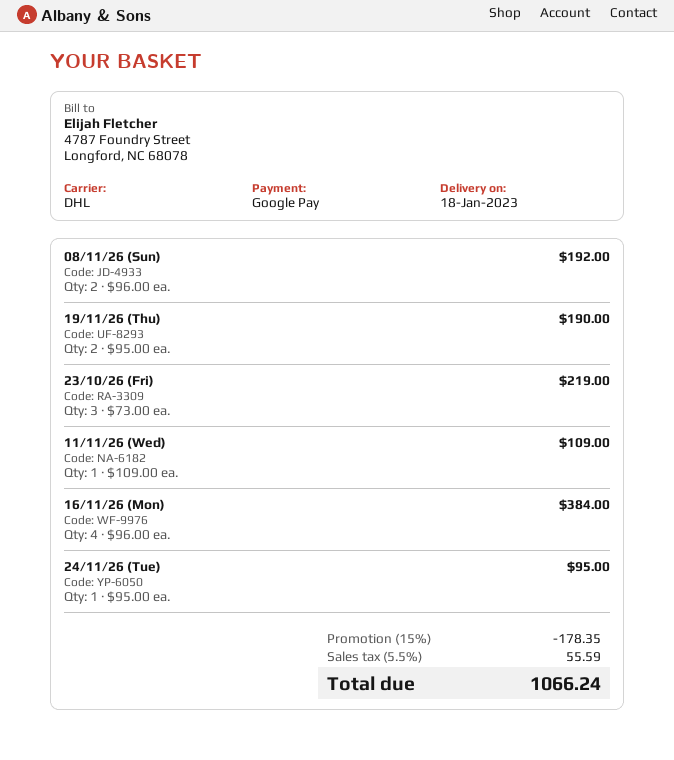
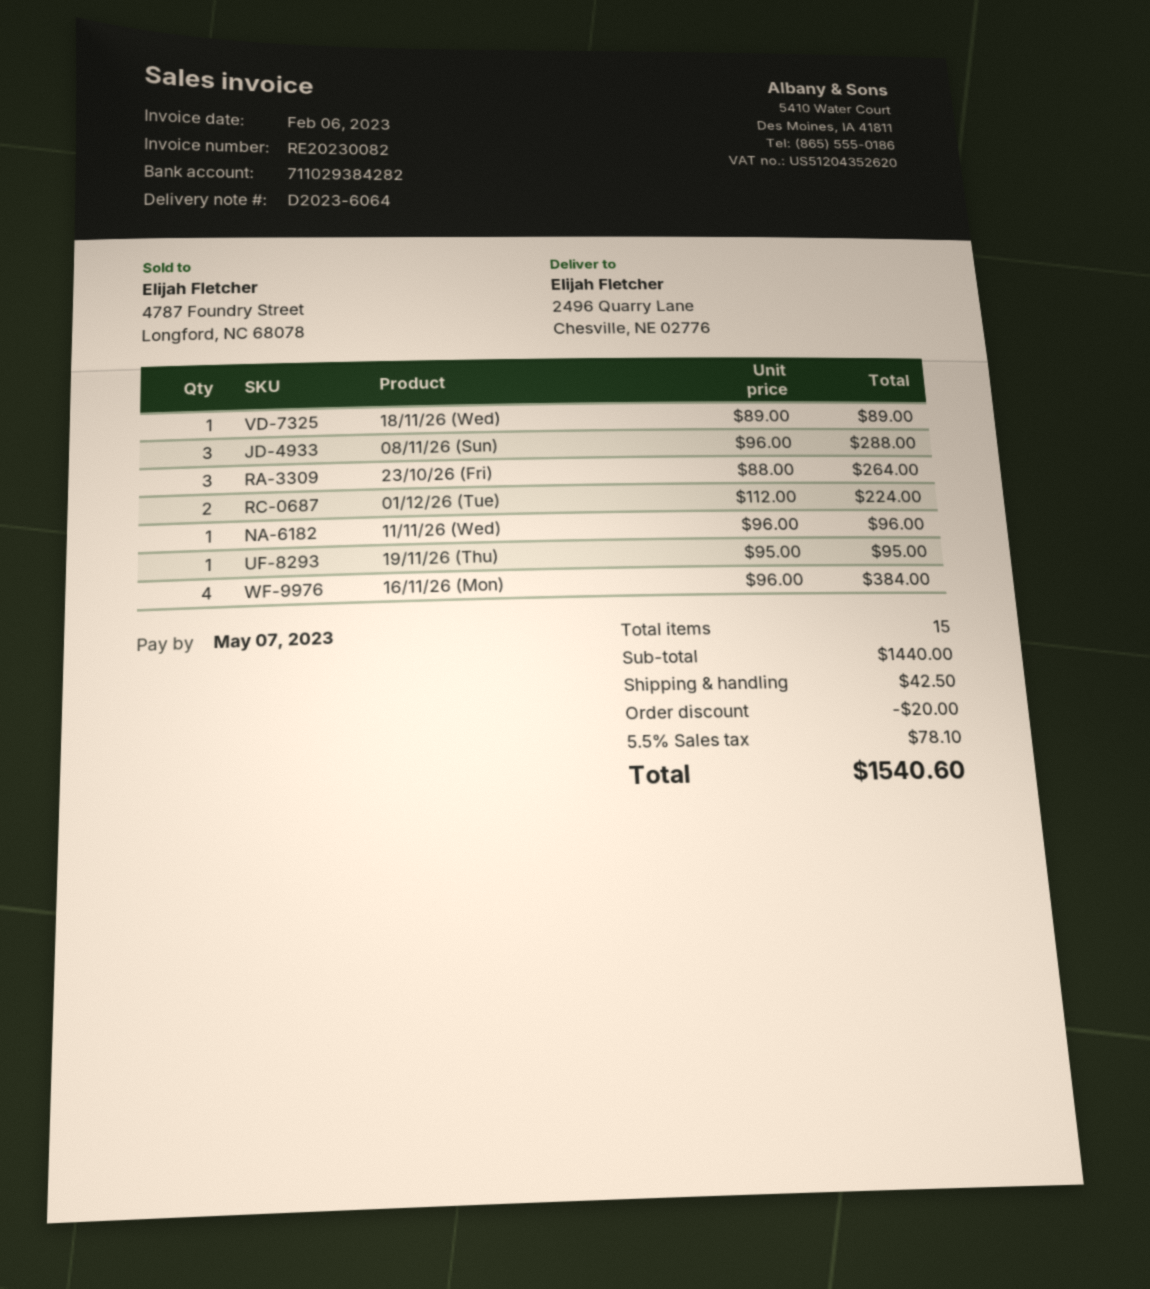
08/11/26 (Sun): 2 x 96.00 = 192.00 -> 3 x 96.00 = 288.00
19/11/26 (Thu): 2 x 95.00 = 190.00 -> 1 x 95.00 = 95.00
23/10/26 (Fri): 3 x 73.00 = 219.00 -> 3 x 88.00 = 264.00
11/11/26 (Wed): 1 x 109.00 = 109.00 -> 1 x 96.00 = 96.00
24/11/26 (Tue): 1 x 95.00 = 95.00 -> none
18/11/26 (Wed): none -> 1 x 89.00 = 89.00
01/12/26 (Tue): none -> 2 x 112.00 = 224.00
discount: 178.35 -> 20.00
shipping: none -> 42.50
tax: 5.5% = 55.59 -> 5.5% = 78.10
total: 1066.24 -> 1540.60

